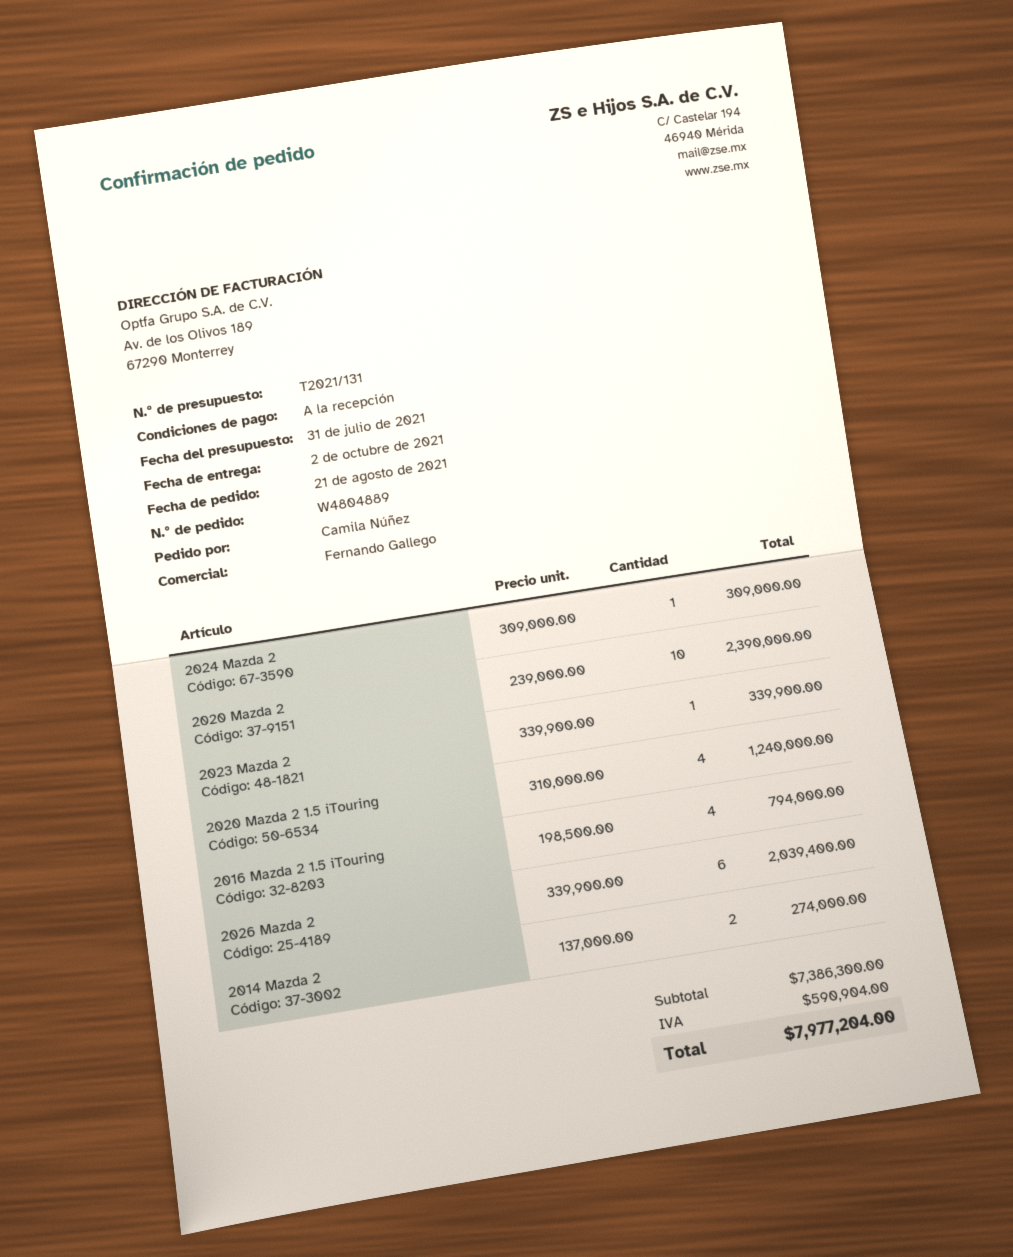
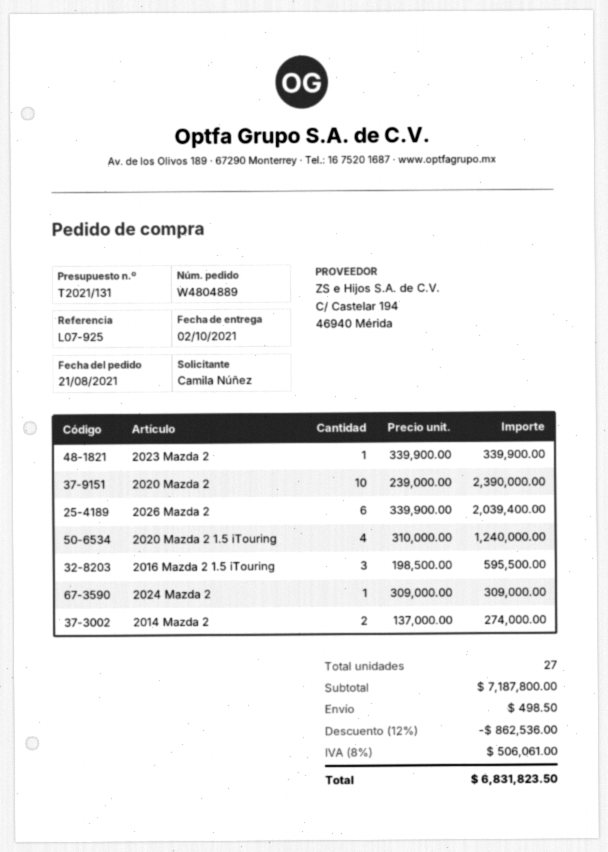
2016 Mazda 2 1.5 iTouring: 4 x 198500.00 = 794000.00 -> 3 x 198500.00 = 595500.00
subtotal: 7386300.00 -> 7187800.00
discount: none -> 12% = 862536.00
shipping: none -> 498.50
tax: 590904.00 -> 506061.00
total: 7977204.00 -> 6831823.50

